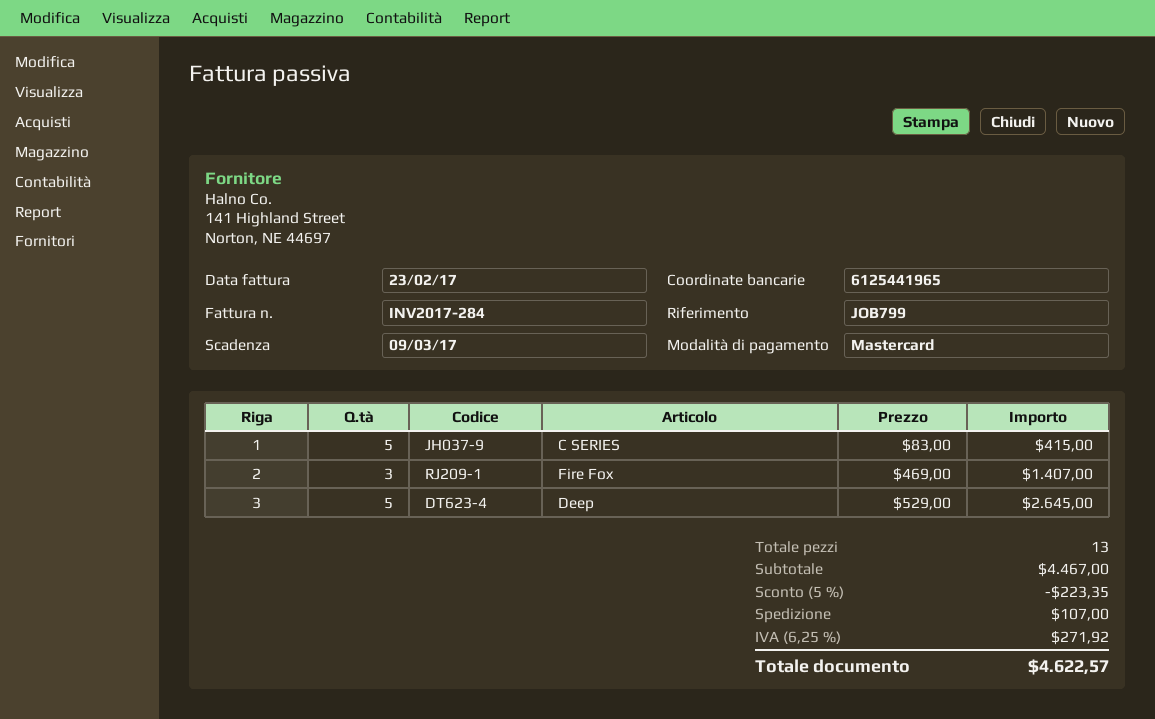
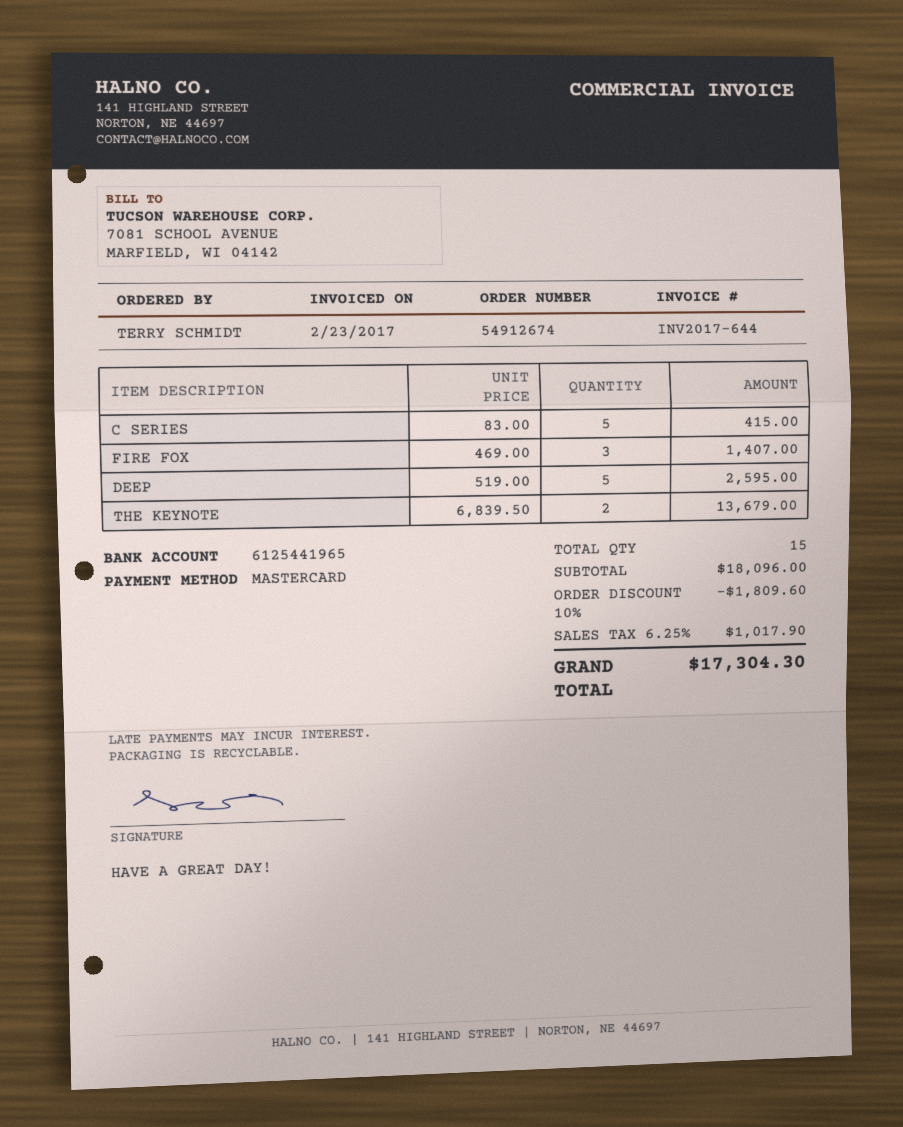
invoice number: INV2017-284 -> INV2017-644
Deep: 5 x 529.00 = 2645.00 -> 5 x 519.00 = 2595.00
THE KEYNOTE: none -> 2 x 6839.50 = 13679.00
total quantity: 13 -> 15
subtotal: 4467.00 -> 18096.00
discount: 5% = 223.35 -> 10% = 1809.60
shipping: 107.00 -> none
tax: 6.25% = 271.92 -> 6.25% = 1017.90
total: 4622.57 -> 17304.30

